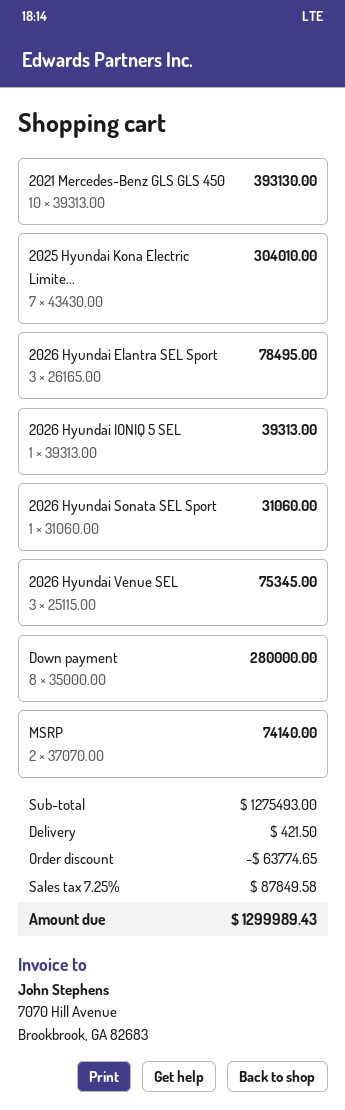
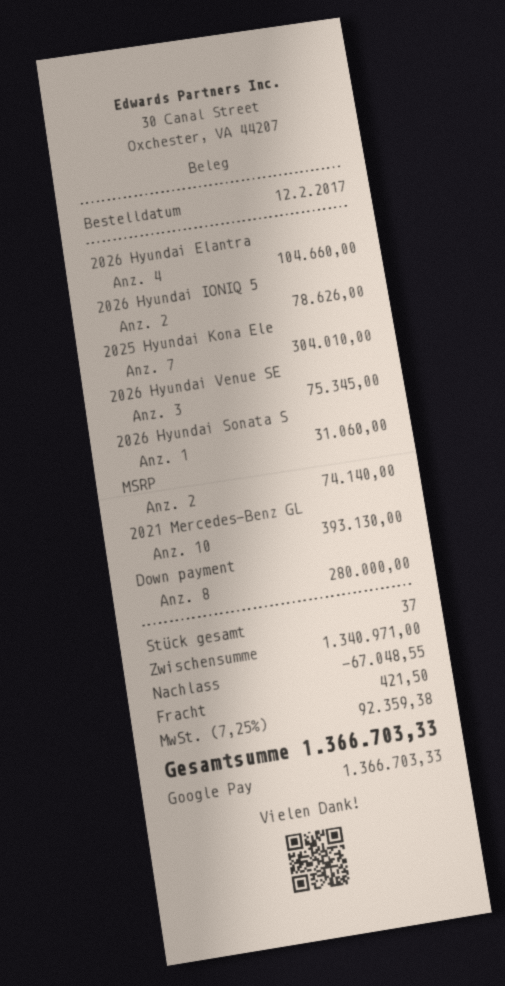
2026 Hyundai Elantra SEL Sport: 3 for 78495.00 -> 4 for 104660.00
2026 Hyundai IONIQ 5 SEL: 1 for 39313.00 -> 2 for 78626.00
subtotal: 1275493.00 -> 1340971.00
discount: 63774.65 -> 67048.55
tax: 7.25% = 87849.58 -> 7.25% = 92359.38
total: 1299989.43 -> 1366703.33

